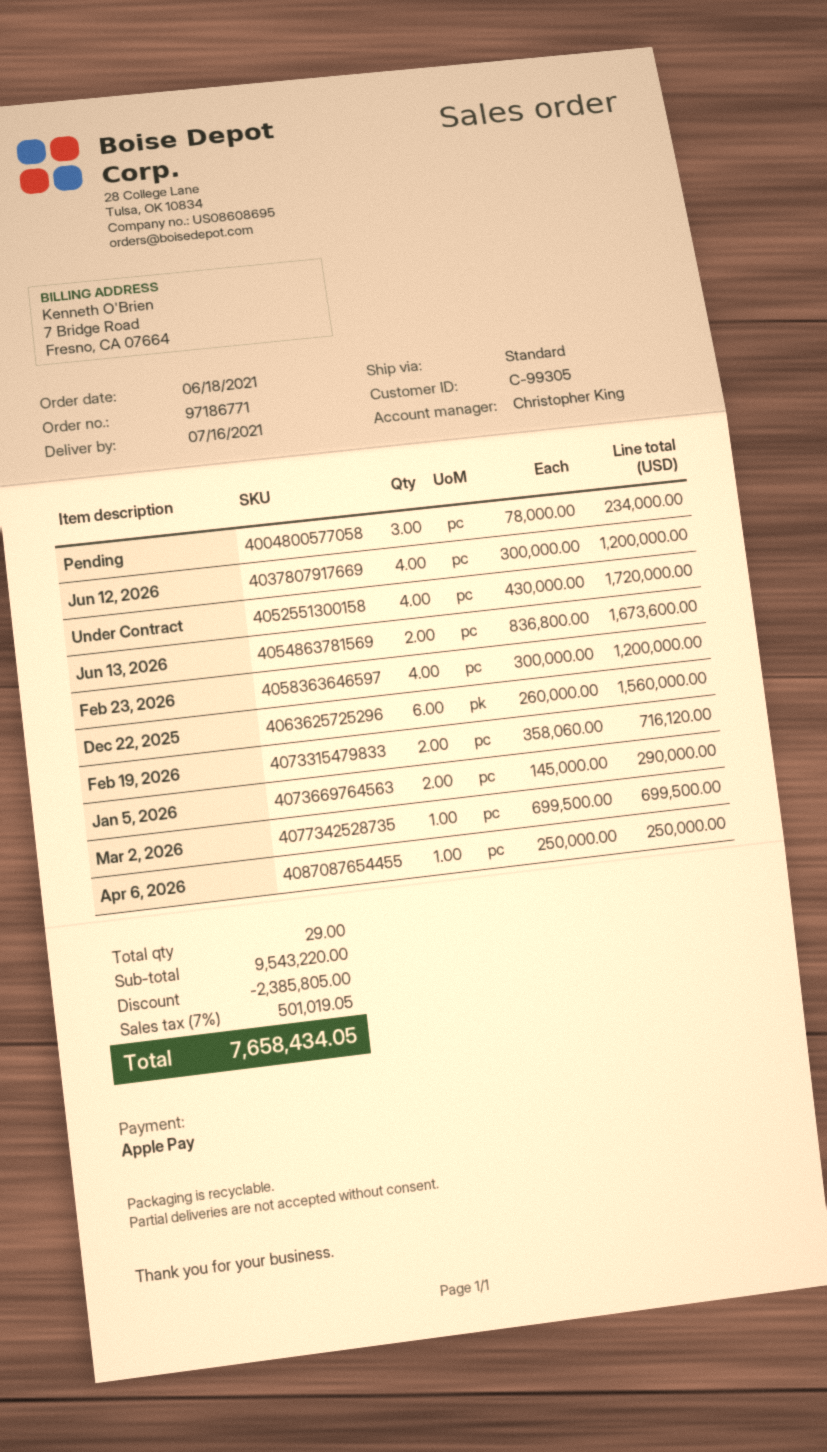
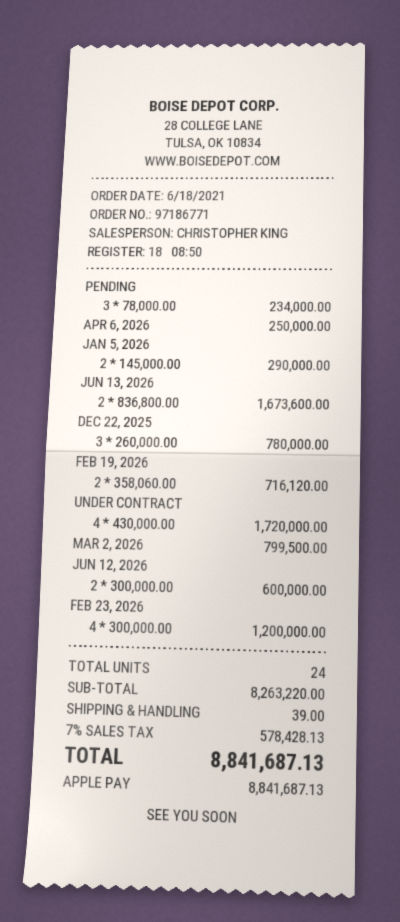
Jun 12, 2026: 4 x 300000.00 = 1200000.00 -> 2 x 300000.00 = 600000.00
Dec 22, 2025: 6 x 260000.00 = 1560000.00 -> 3 x 260000.00 = 780000.00
Mar 2, 2026: 1 x 699500.00 = 699500.00 -> 1 x 799500.00 = 799500.00
total quantity: 29 -> 24
subtotal: 9543220.00 -> 8263220.00
discount: 2385805.00 -> none
shipping: none -> 39.00
tax: 7% = 501019.05 -> 7% = 578428.13
total: 7658434.05 -> 8841687.13

